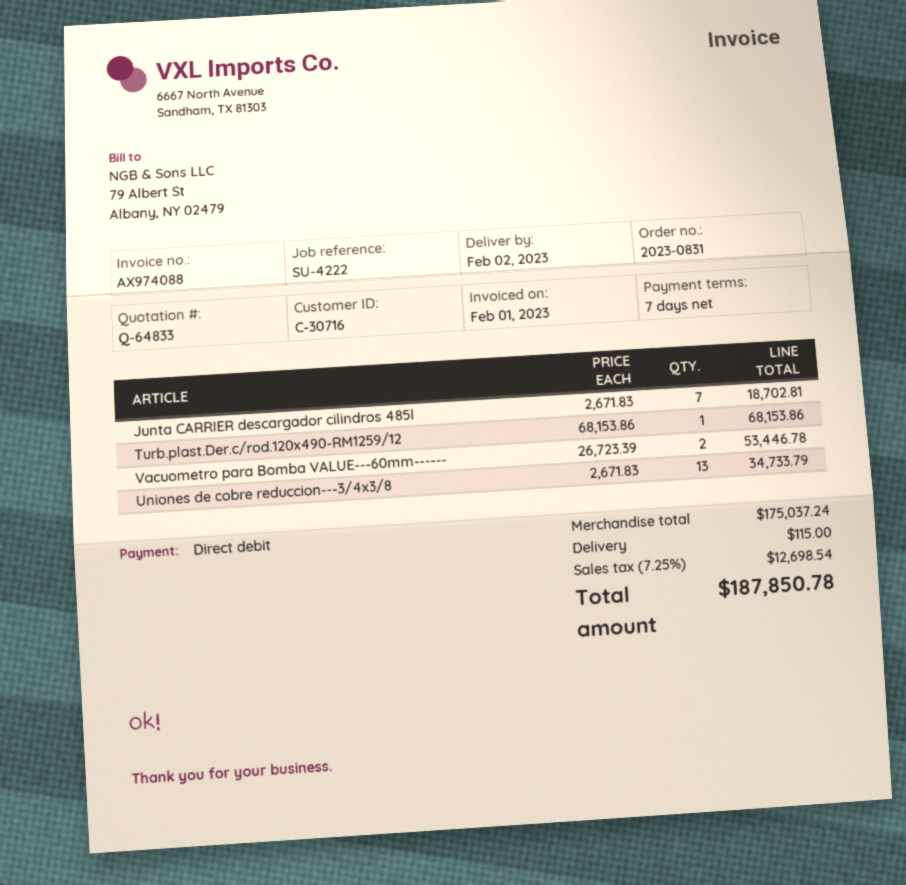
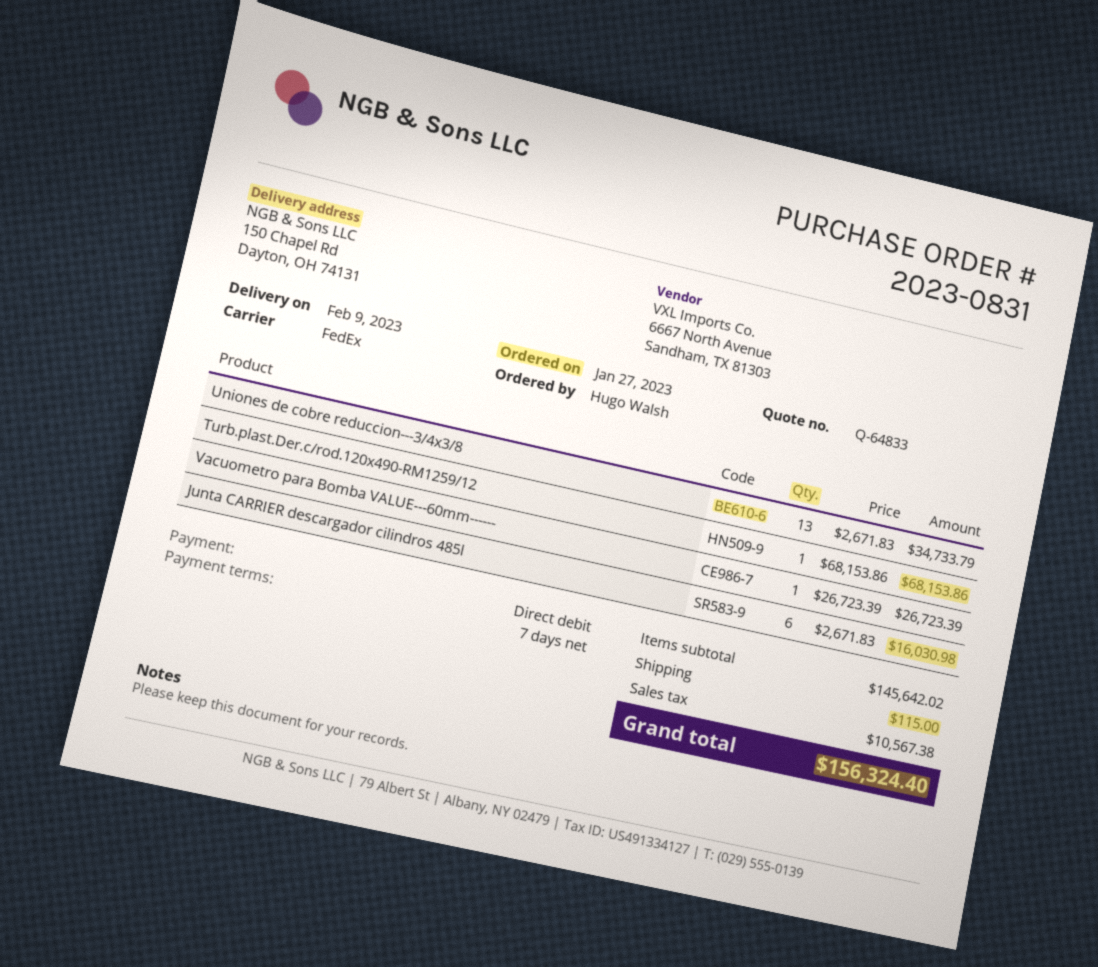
delivery date: 2023-02-02 -> 2023-02-09
Junta CARRIER descargador cilindros 485l: 7 x 2671.83 = 18702.81 -> 6 x 2671.83 = 16030.98
Vacuometro para Bomba VALUE---60mm------: 2 x 26723.39 = 53446.78 -> 1 x 26723.39 = 26723.39
subtotal: 175037.24 -> 145642.02
tax: 12698.54 -> 10567.38
total: 187850.78 -> 156324.40

